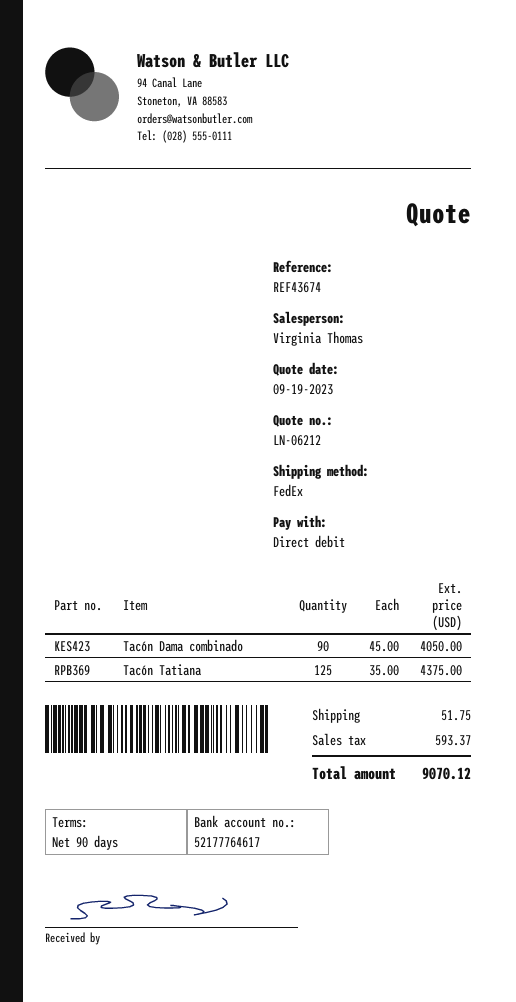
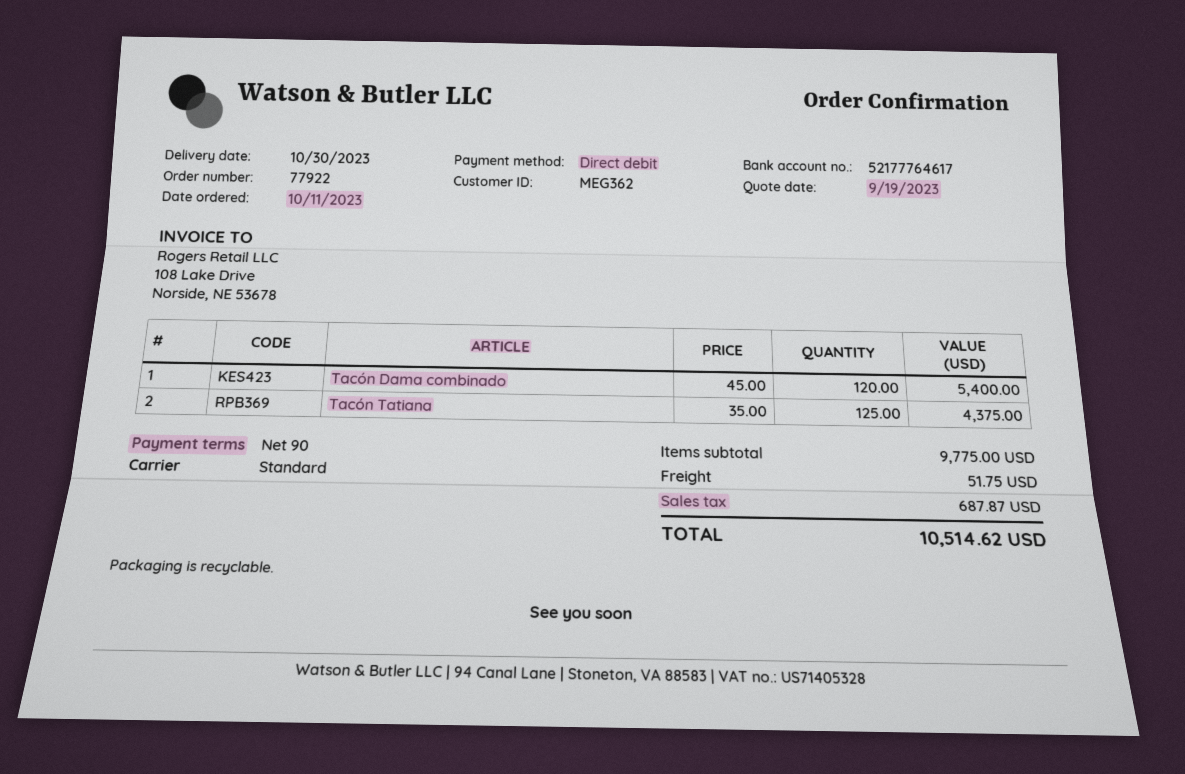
shipping method: FedEx -> standard
Tacón Dama combinado: 90 x 45.00 = 4050.00 -> 120 x 45.00 = 5400.00
tax: 593.37 -> 687.87
total: 9070.12 -> 10514.62

